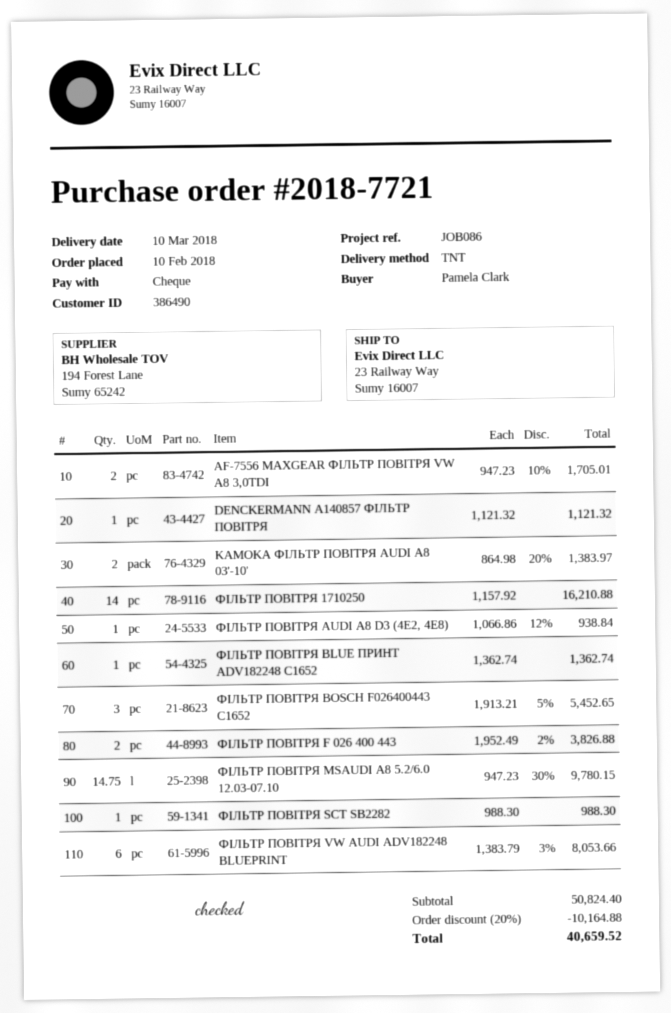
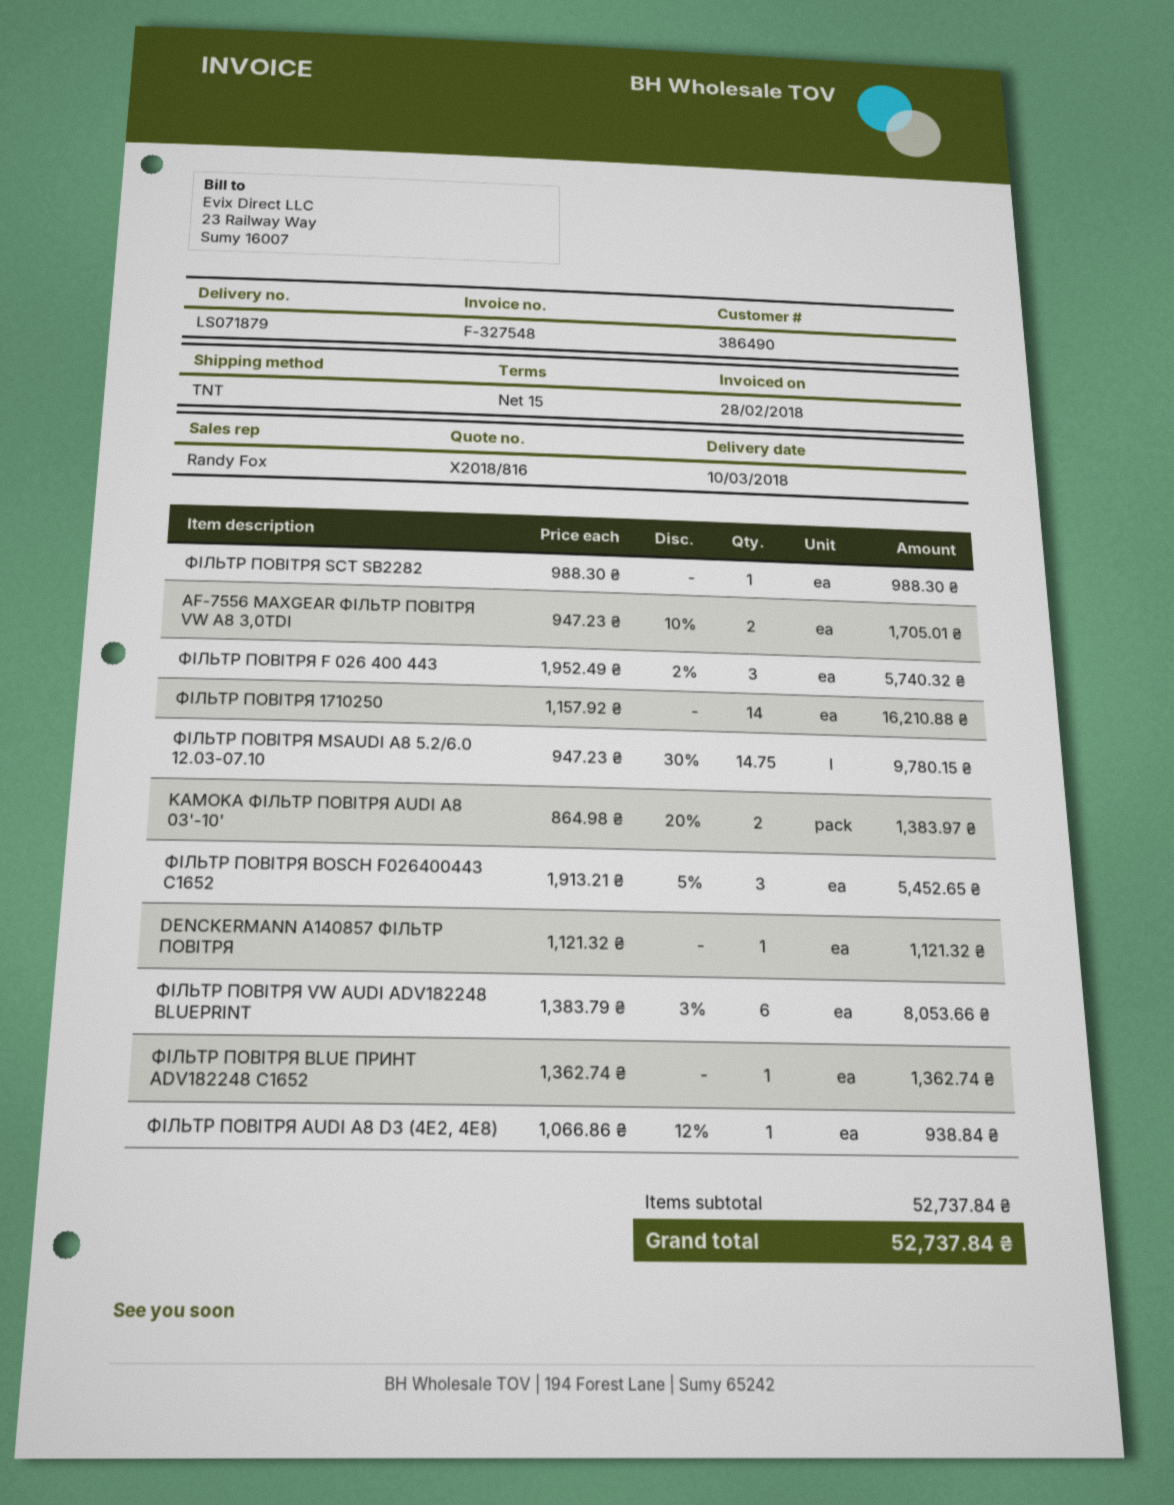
ФІЛЬТР ПОВІТРЯ F 026 400 443: 2 x 1952.49 - 2% = 3826.88 -> 3 x 1952.49 - 2% = 5740.32
subtotal: 50824.40 -> 52737.84
discount: 20% = 10164.88 -> none
total: 40659.52 -> 52737.84

